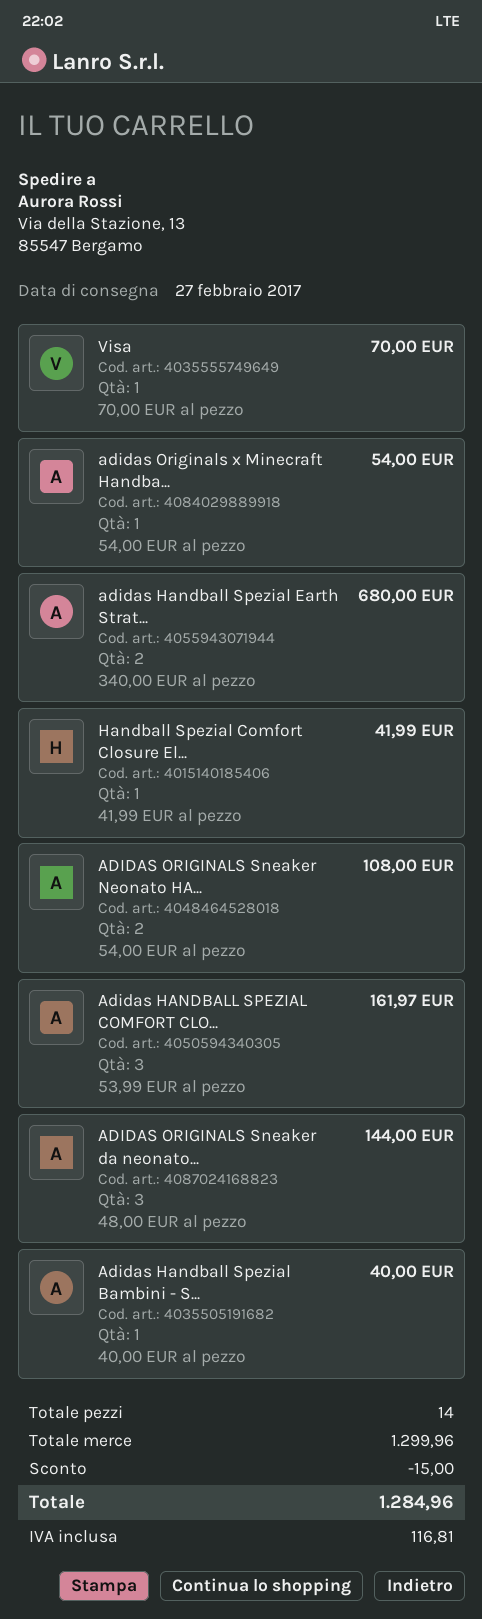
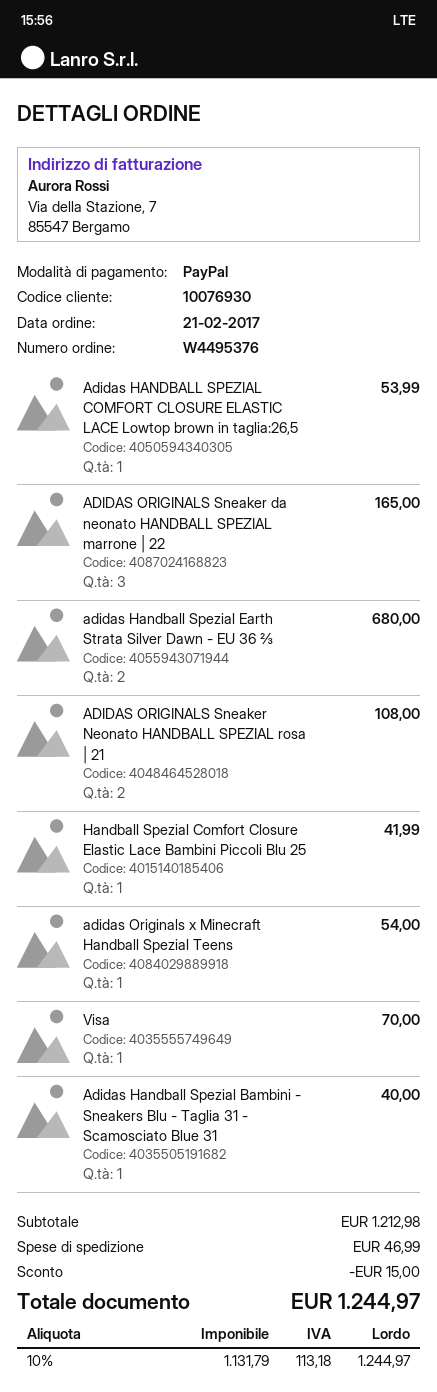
Adidas HANDBALL SPEZIAL COMFORT CLO...: 3 for 161.97 -> 1 for 53.99
ADIDAS ORIGINALS Sneaker da neonato...: 3 for 144.00 -> 3 for 165.00
subtotal: 1299.96 -> 1212.98
shipping: none -> 46.99
tax: 116.81 -> 113.18
total: 1284.96 -> 1244.97

